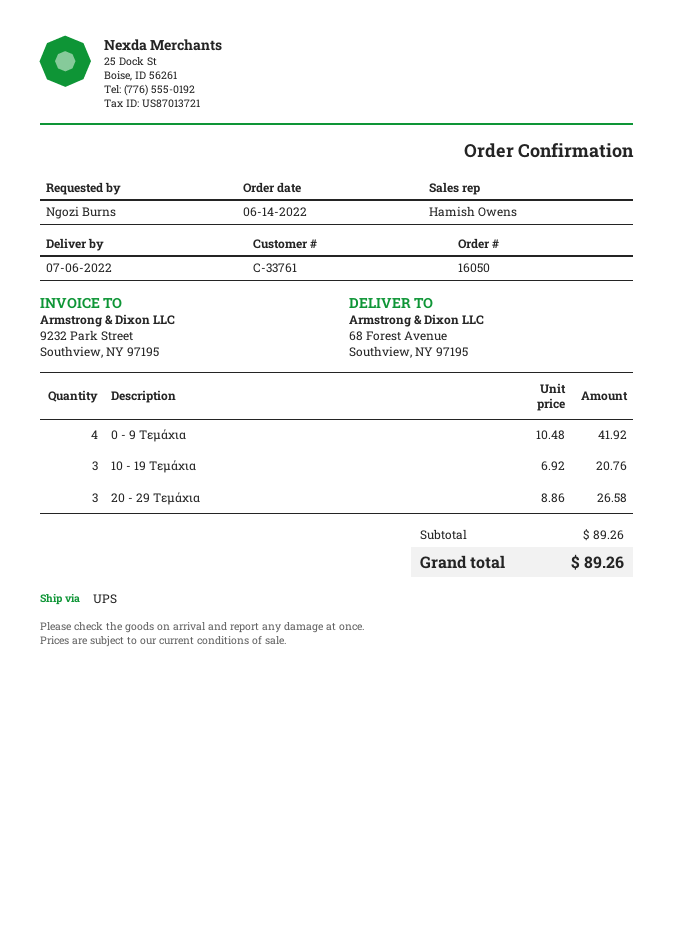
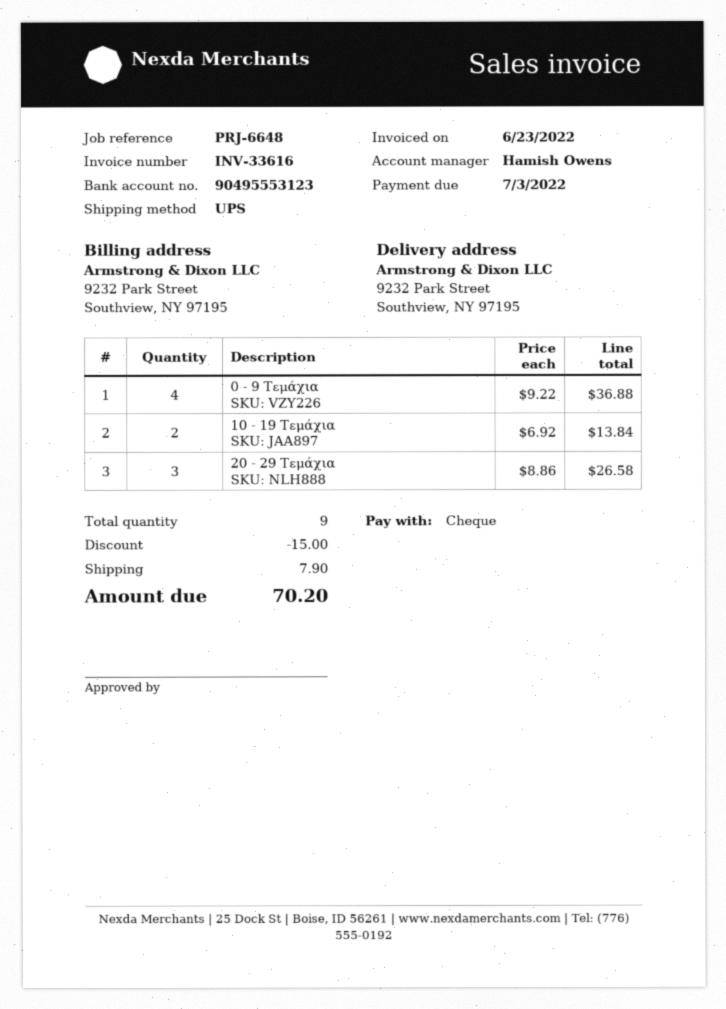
ship to: 68 Forest Avenue, Southview, NY 97195 -> 9232 Park Street, Southview, NY 97195
0 - 9 Τεμάχια: 4 x 10.48 = 41.92 -> 4 x 9.22 = 36.88
10 - 19 Τεμάχια: 3 x 6.92 = 20.76 -> 2 x 6.92 = 13.84
discount: none -> 15.00
shipping: none -> 7.90
total: 89.26 -> 70.20

